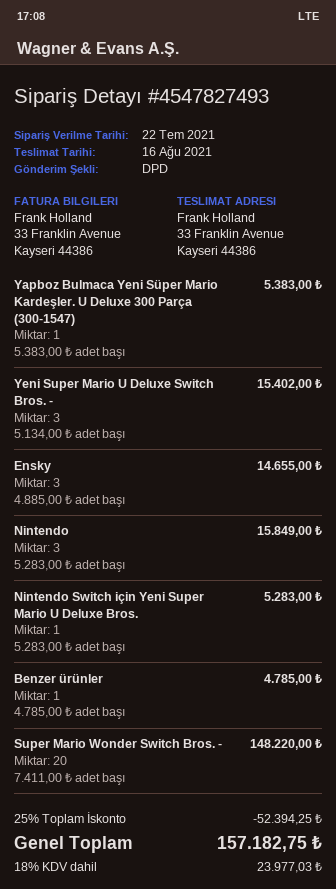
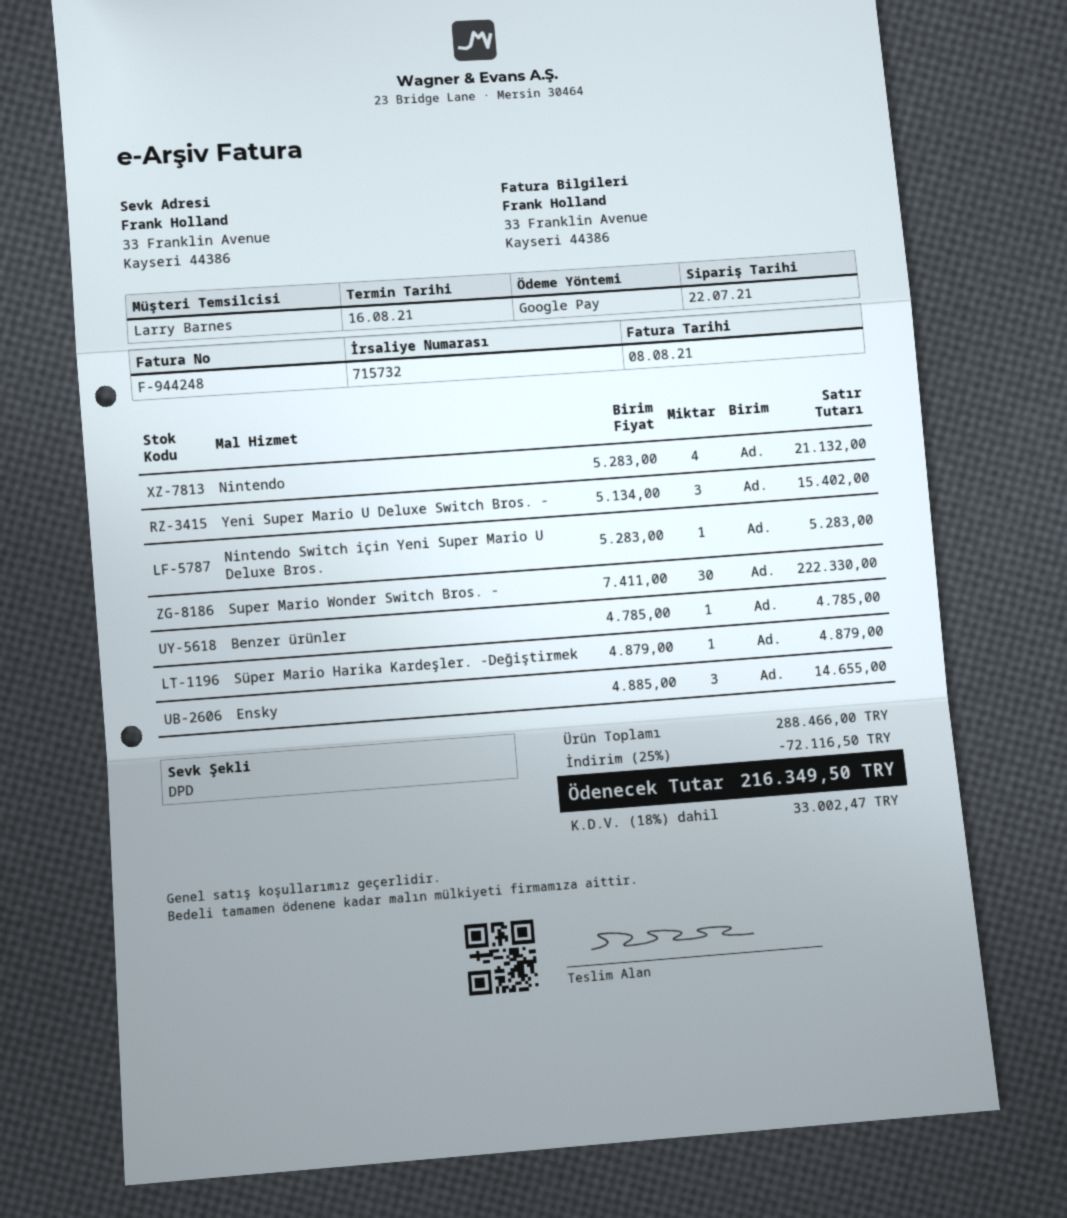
Yapboz Bulmaca Yeni Süper Mario Kardeşler. U Deluxe 300 Parça (300-1547): 1 x 5383.00 = 5383.00 -> none
Nintendo: 3 x 5283.00 = 15849.00 -> 4 x 5283.00 = 21132.00
Super Mario Wonder Switch Bros. -: 20 x 7411.00 = 148220.00 -> 30 x 7411.00 = 222330.00
Süper Mario Harika Kardeşler. -Değiştirmek: none -> 1 x 4879.00 = 4879.00
discount: 25% = 52394.25 -> 25% = 72116.50
tax: 18% = 23977.03 -> 18% = 33002.47
total: 157182.75 -> 216349.50

